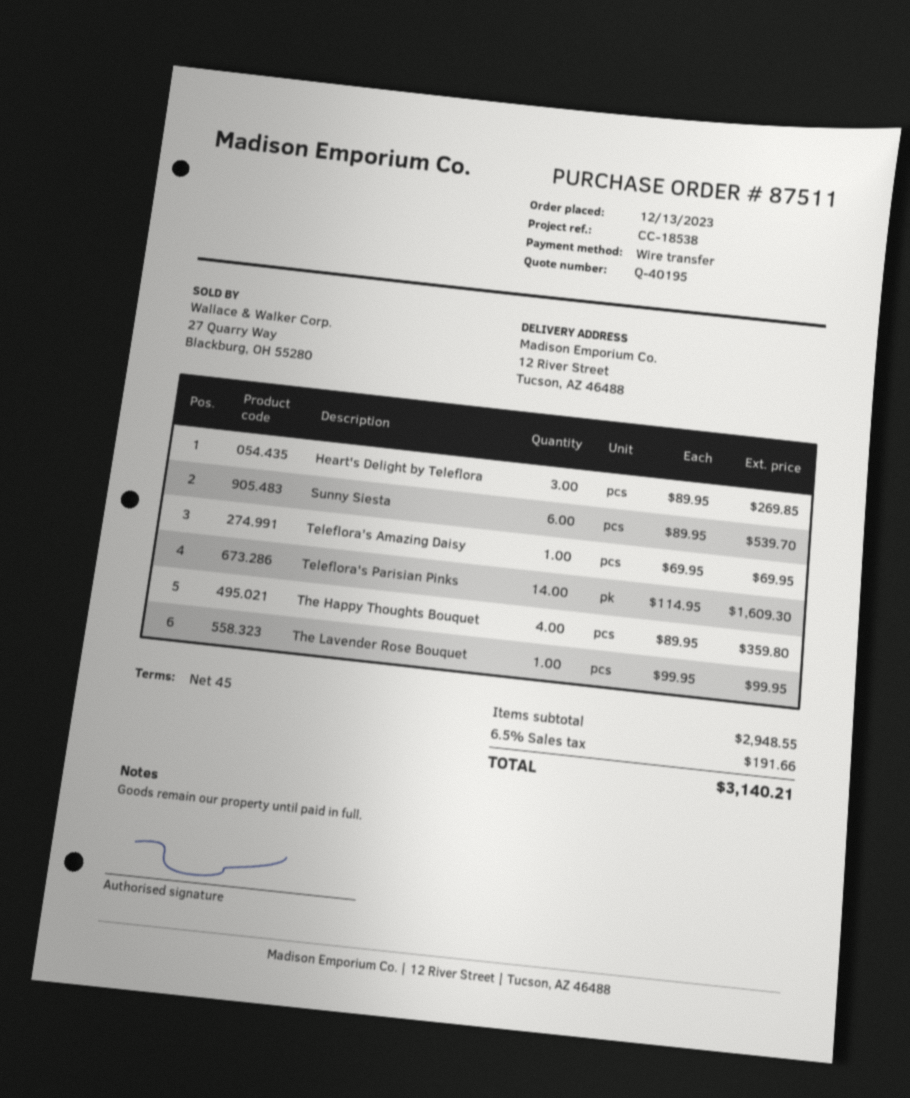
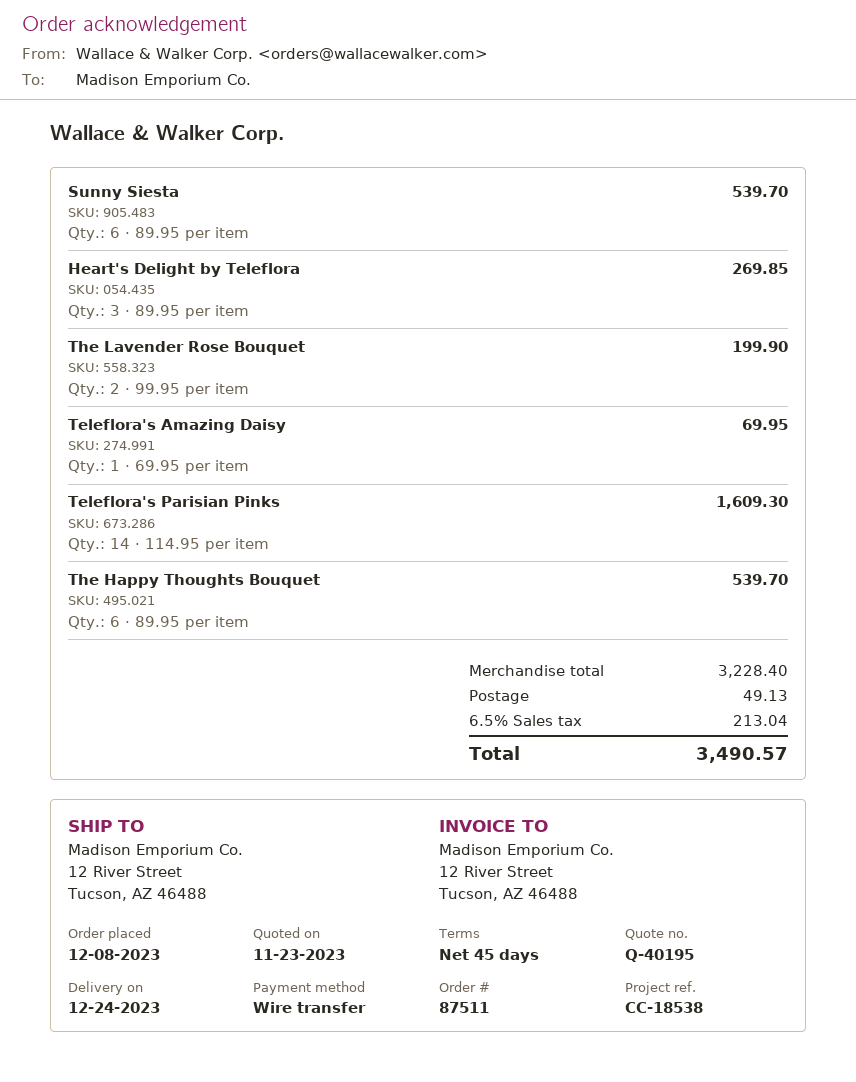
order date: 2023-12-13 -> 2023-12-08
The Happy Thoughts Bouquet: 4 x 89.95 = 359.80 -> 6 x 89.95 = 539.70
The Lavender Rose Bouquet: 1 x 99.95 = 99.95 -> 2 x 99.95 = 199.90
subtotal: 2948.55 -> 3228.40
shipping: none -> 49.13
tax: 6.5% = 191.66 -> 6.5% = 213.04
total: 3140.21 -> 3490.57

